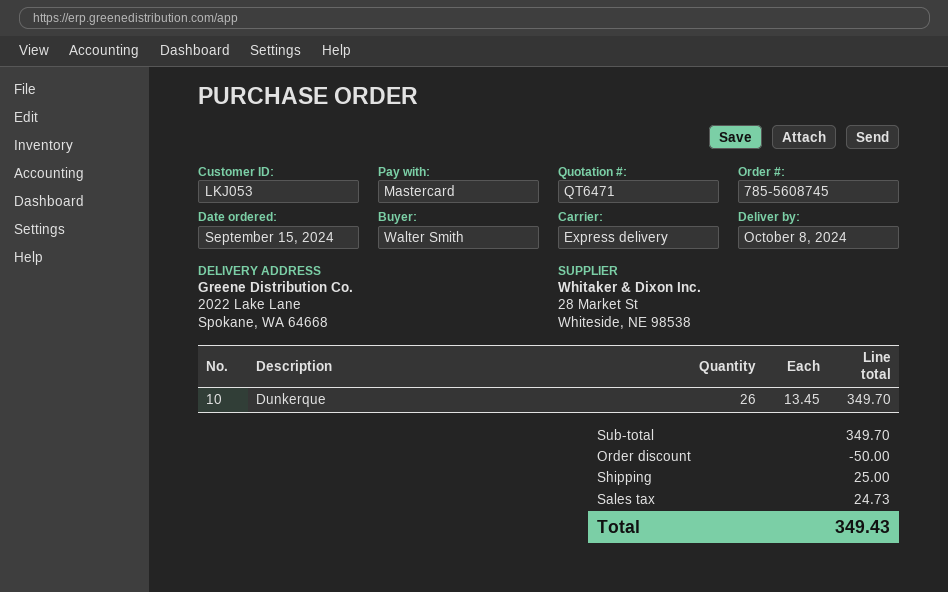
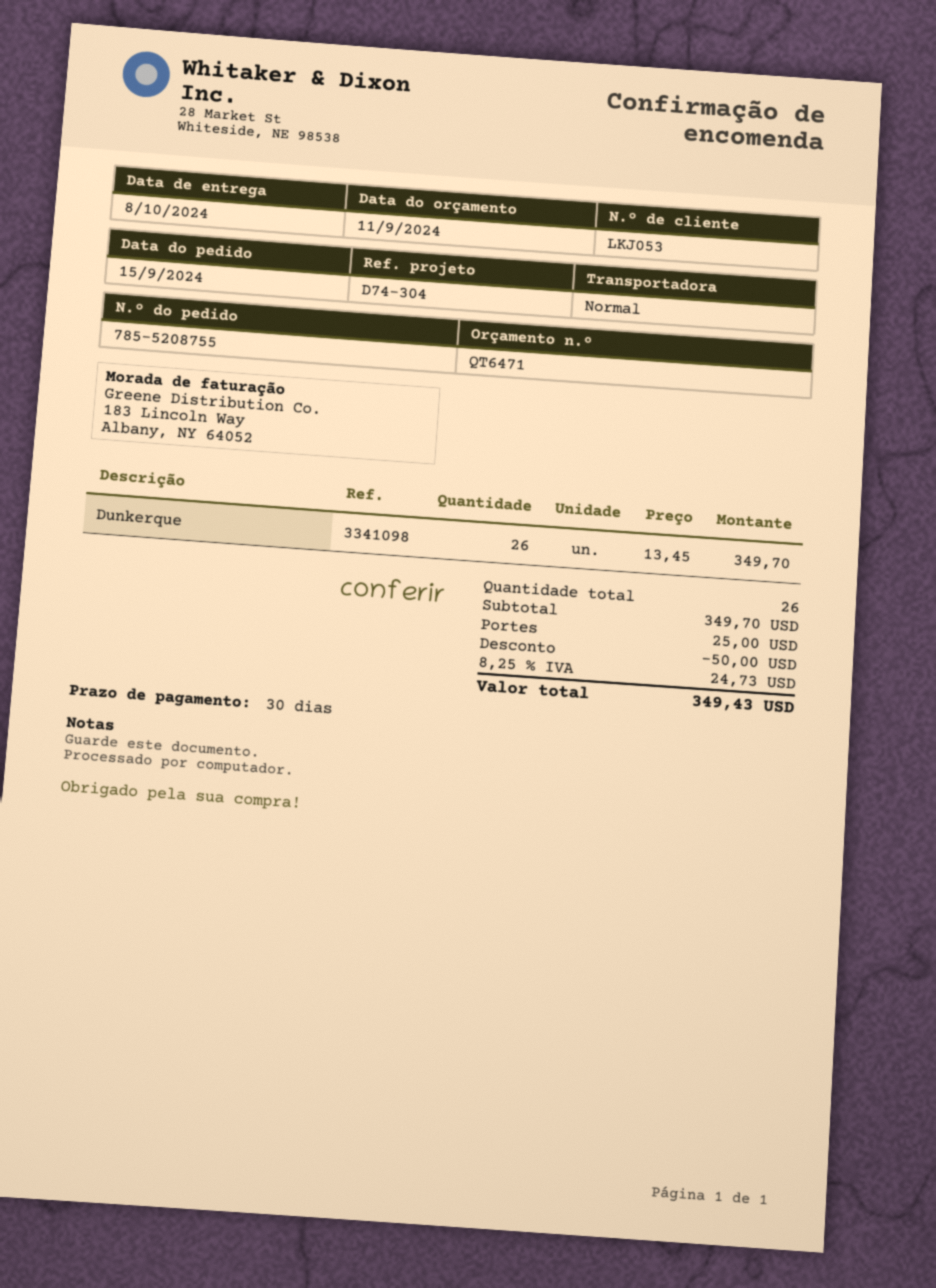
order number: 785-5608745 -> 785-5208755
shipping method: express -> standard

